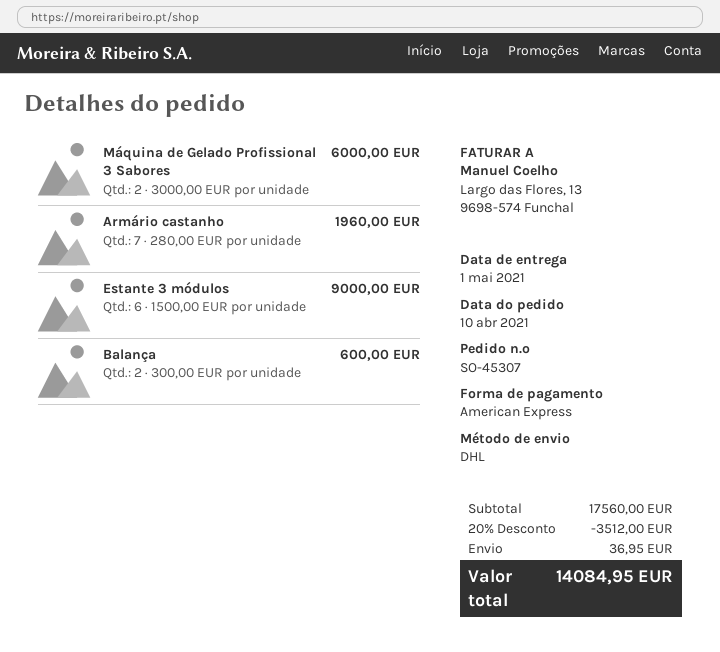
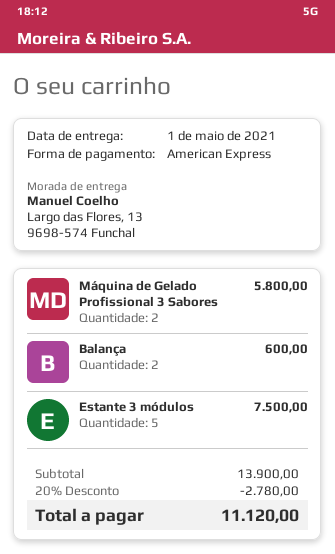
Máquina de Gelado Profissional 3 Sabores: 2 for 6000.00 -> 2 for 5800.00
Armário castanho: 7 for 1960.00 -> none
Estante 3 módulos: 6 for 9000.00 -> 5 for 7500.00
subtotal: 17560.00 -> 13900.00
discount: 20% = 3512.00 -> 20% = 2780.00
shipping: 36.95 -> none
total: 14084.95 -> 11120.00

